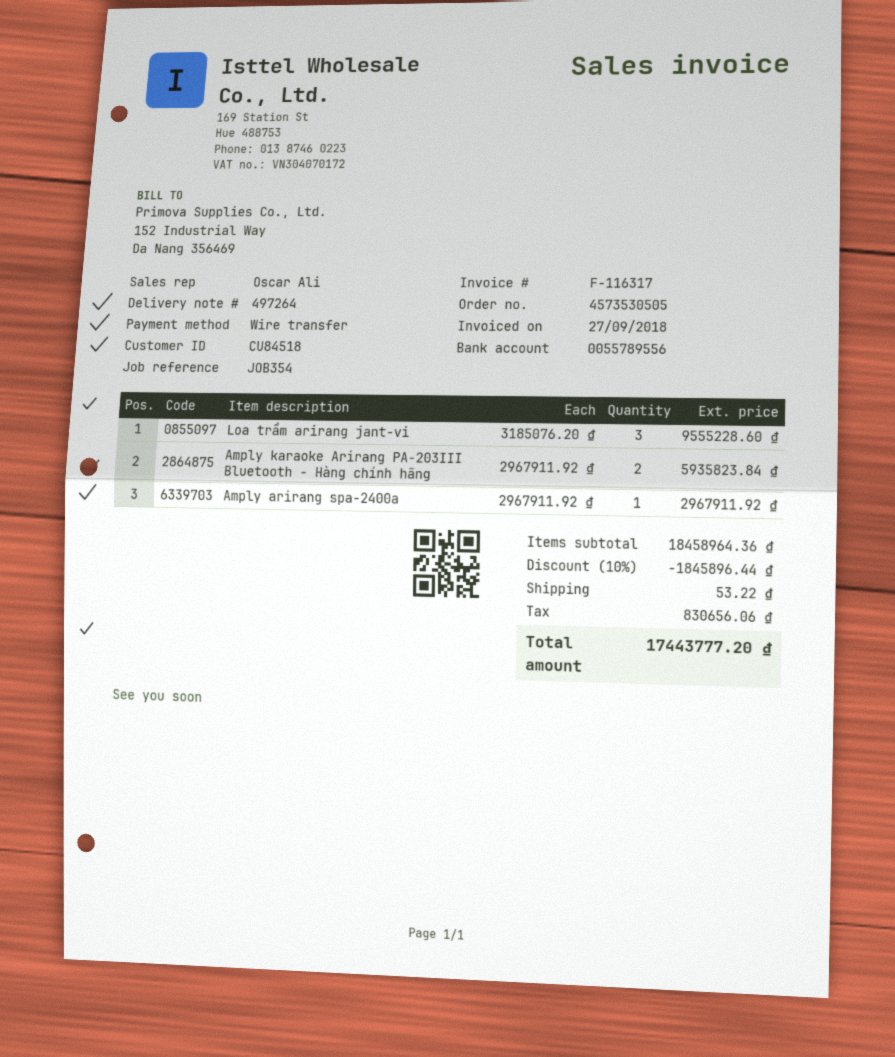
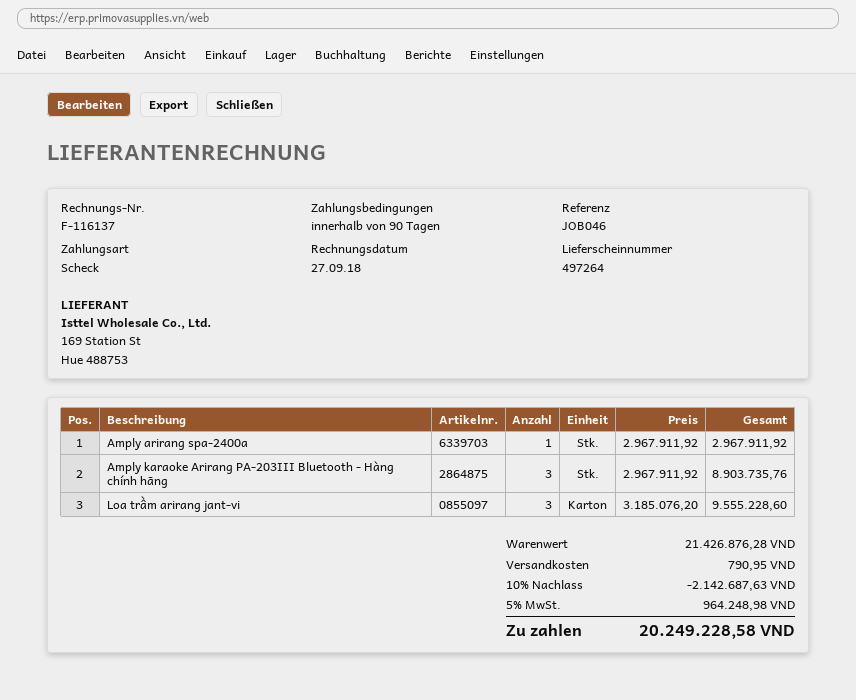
invoice number: F-116317 -> F-116137
reference: JOB354 -> JOB046
payment method: bank transfer -> cheque
Amply karaoke Arirang PA-203III Bluetooth - Hàng chính hãng: 2 x 2967911.92 = 5935823.84 -> 3 x 2967911.92 = 8903735.76
subtotal: 18458964.36 -> 21426876.28
discount: 10% = 1845896.44 -> 10% = 2142687.63
shipping: 53.22 -> 790.95
tax: 830656.06 -> 964248.98
total: 17443777.20 -> 20249228.58

